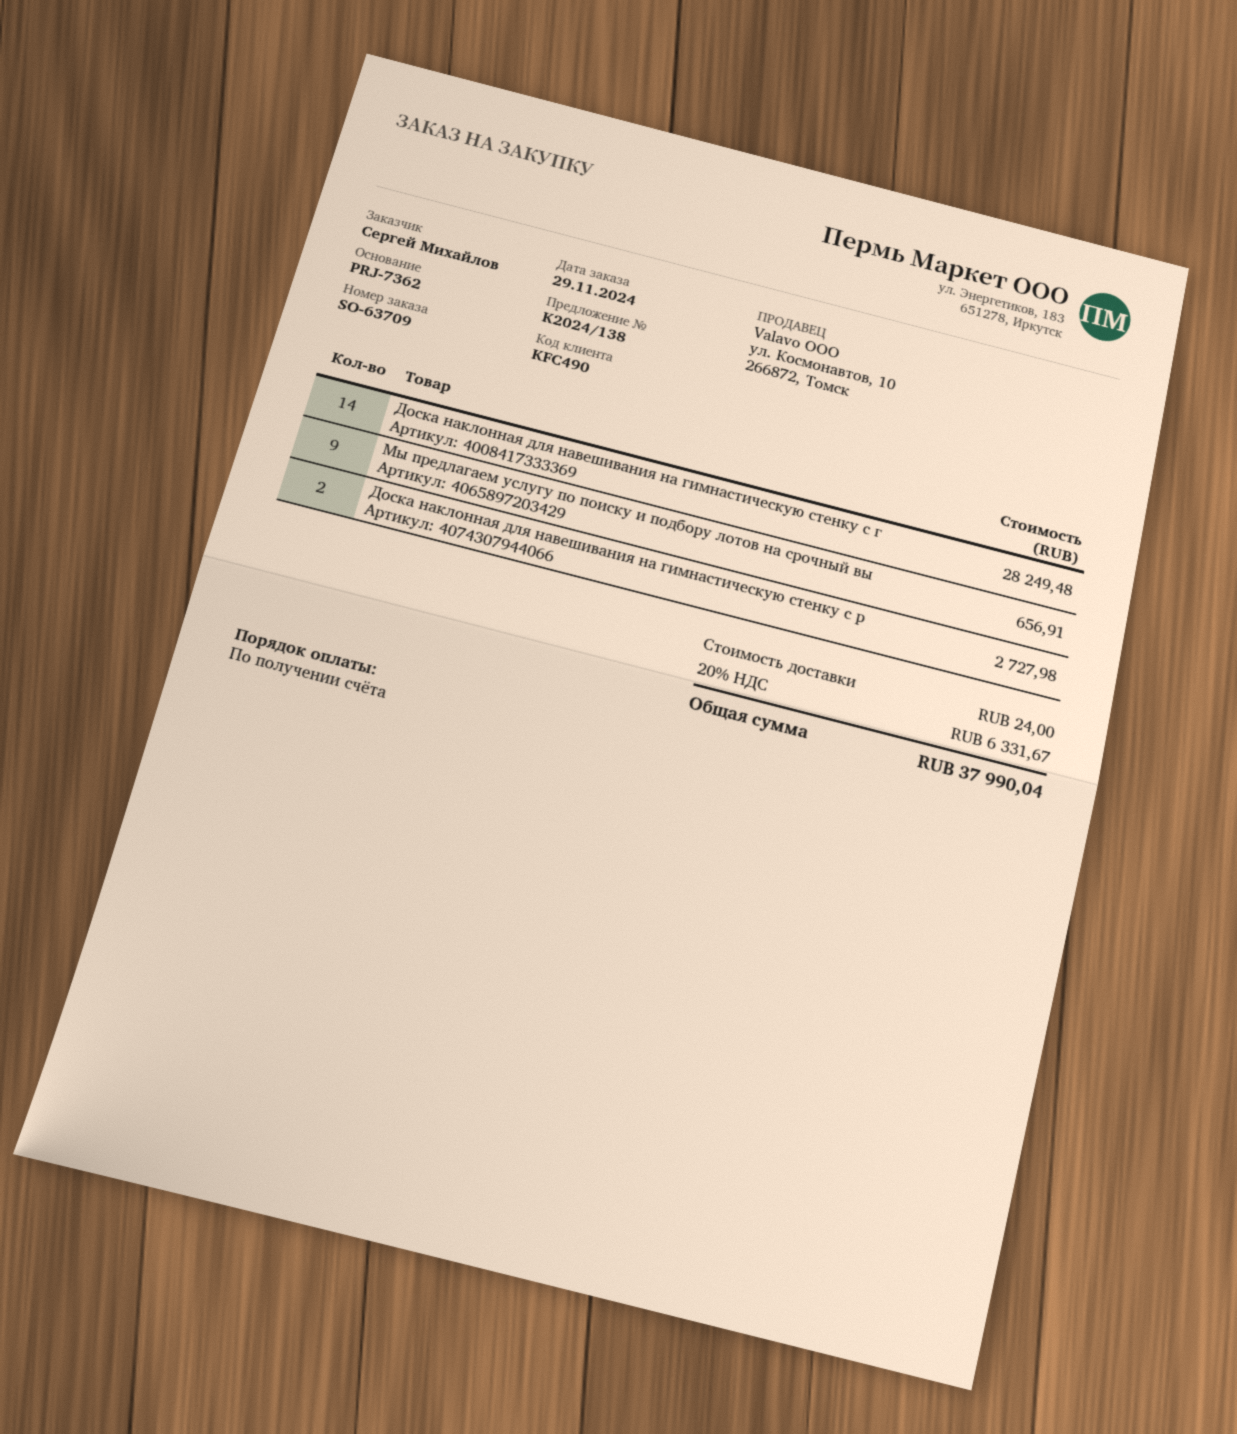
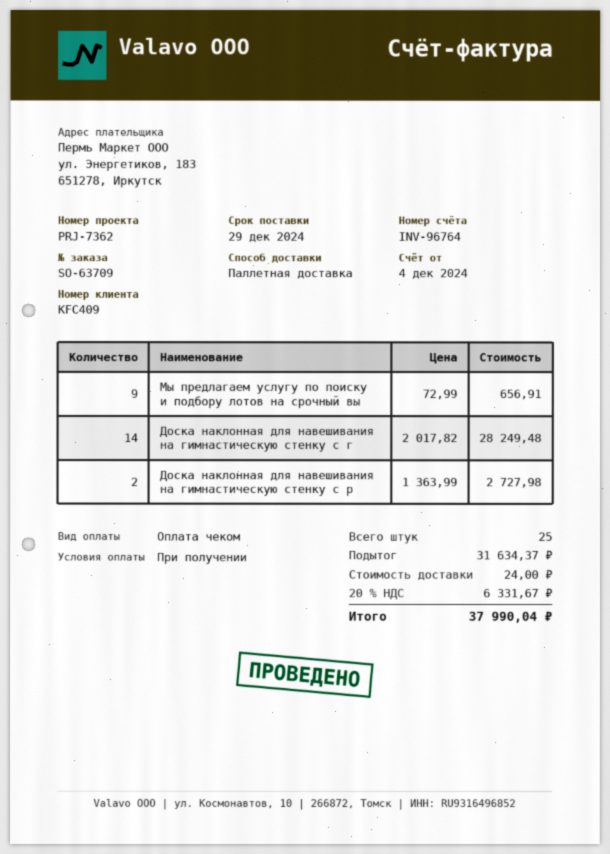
customer number: KFC490 -> KFC409

